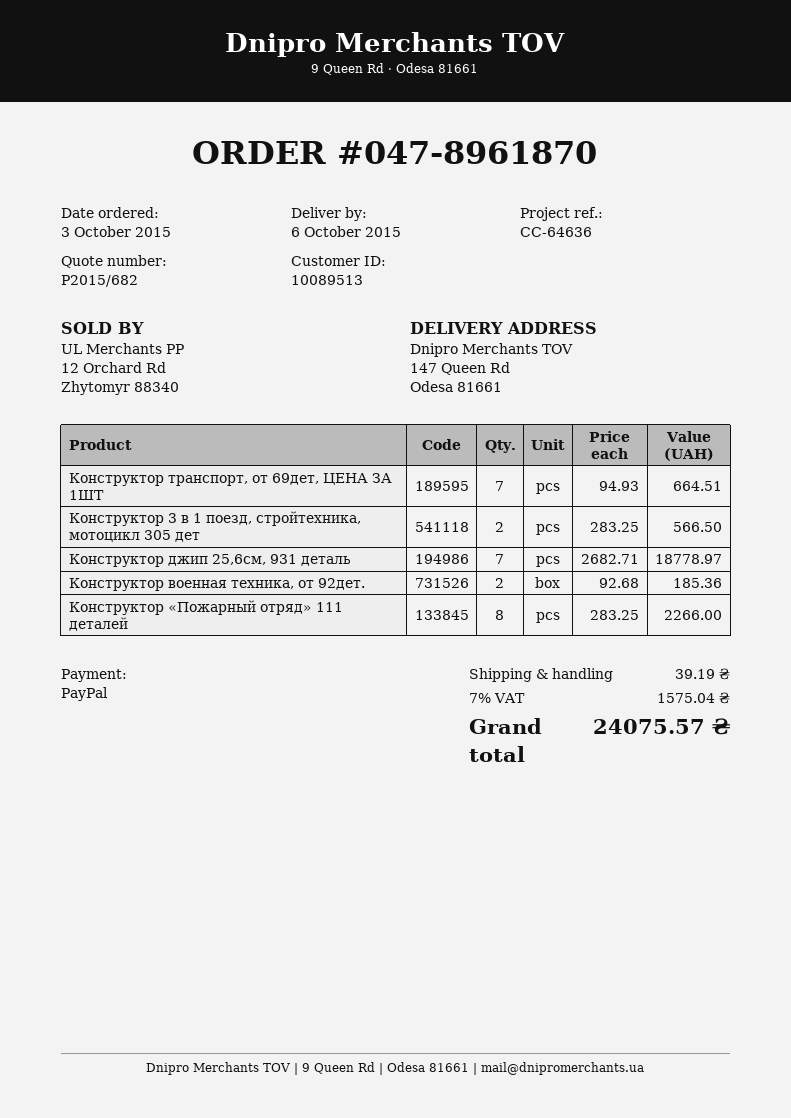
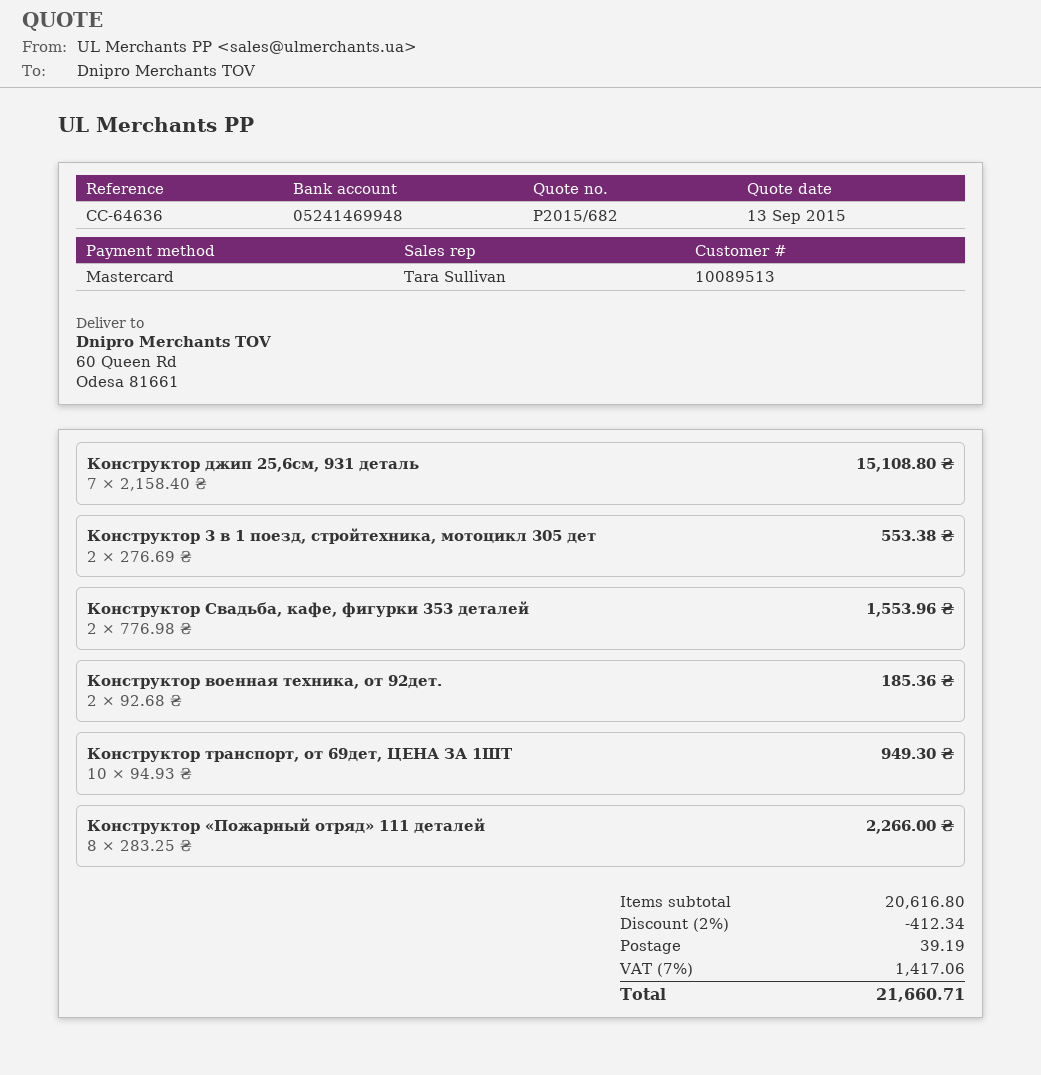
payment method: PayPal -> Mastercard
ship to: 147 Queen Rd, Odesa 81661 -> 60 Queen Rd, Odesa 81661
Конструктор транспорт, от 69дет, ЦЕНА ЗА 1ШТ: 7 x 94.93 = 664.51 -> 10 x 94.93 = 949.30
Конструктор 3 в 1 поезд, стройтехника, мотоцикл 305 дет: 2 x 283.25 = 566.50 -> 2 x 276.69 = 553.38
Конструктор джип 25,6см, 931 деталь: 7 x 2682.71 = 18778.97 -> 7 x 2158.40 = 15108.80
Конструктор Свадьба, кафе, фигурки 353 деталей: none -> 2 x 776.98 = 1553.96
discount: none -> 2% = 412.34
tax: 7% = 1575.04 -> 7% = 1417.06
total: 24075.57 -> 21660.71

